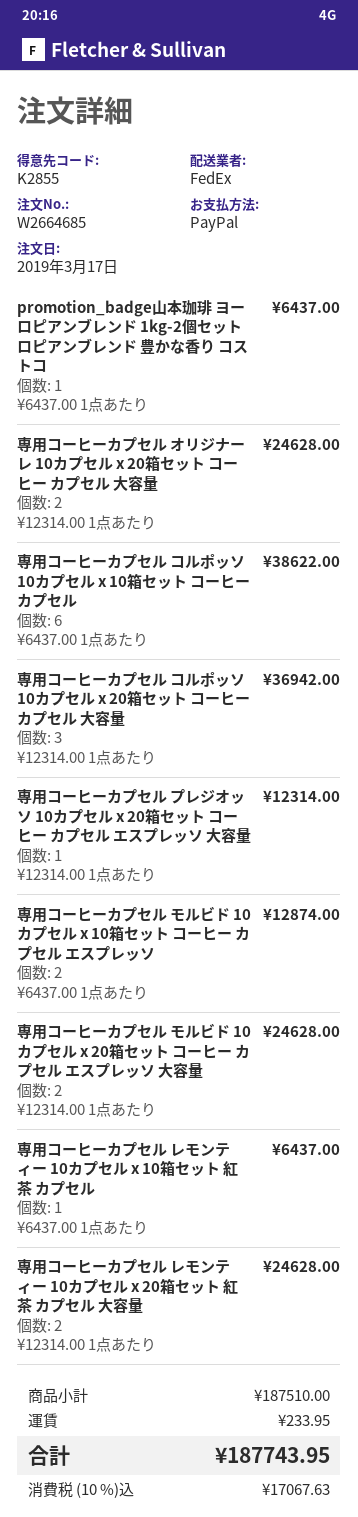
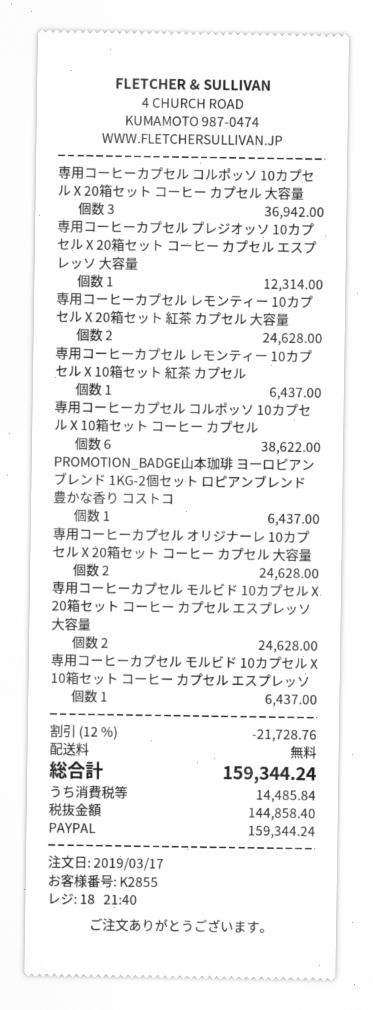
専用コーヒーカプセル モルビド 10カプセル x 10箱セット コーヒー カプセル エスプレッソ: 2 for 12874.00 -> 1 for 6437.00
discount: none -> 12% = 21728.76
shipping: 233.95 -> 0.00
tax: 17067.63 -> 14485.84
total: 187743.95 -> 159344.24

